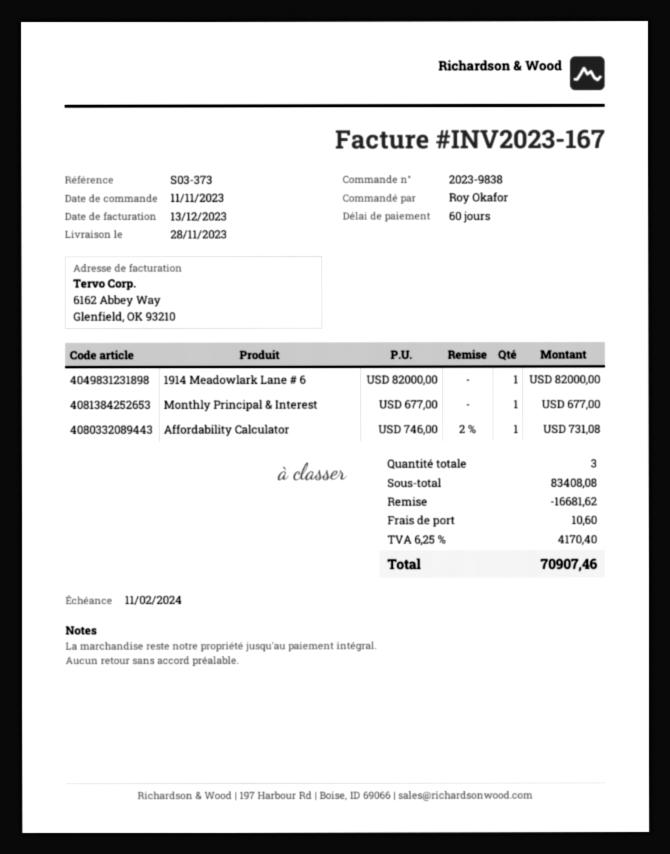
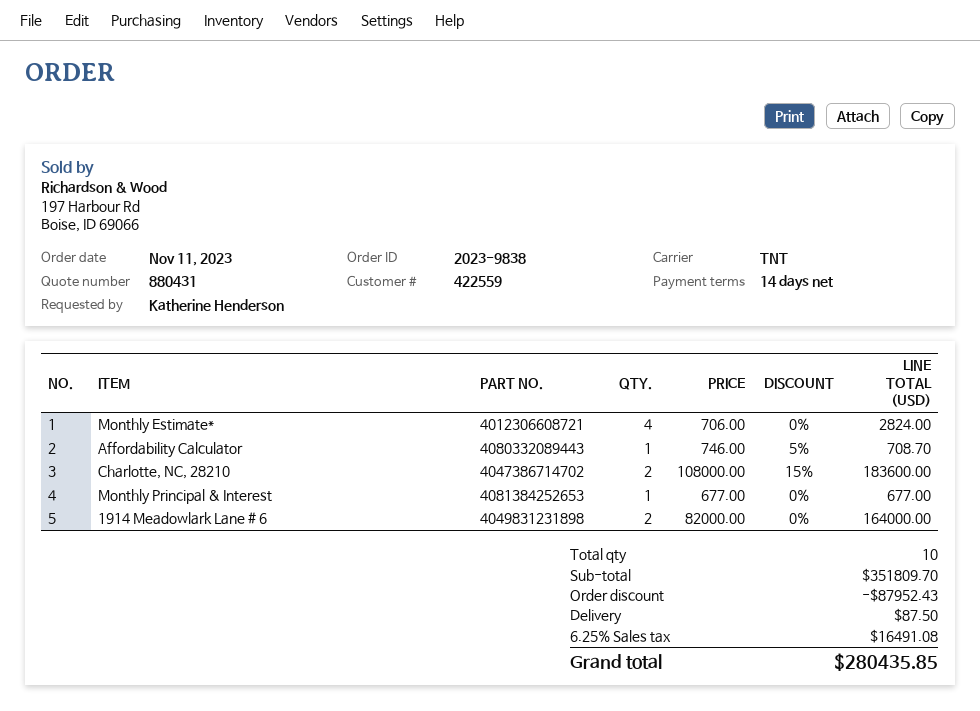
payment terms: 60 days -> 14 days
ordered by: Roy Okafor -> Katherine Henderson
1914 Meadowlark Lane # 6: 1 x 82000.00 = 82000.00 -> 2 x 82000.00 = 164000.00
Affordability Calculator: 1 x 746.00 - 2% = 731.08 -> 1 x 746.00 - 5% = 708.70
Monthly Estimate*: none -> 4 x 706.00 = 2824.00
Charlotte, NC, 28210: none -> 2 x 108000.00 - 15% = 183600.00
total quantity: 3 -> 10
subtotal: 83408.08 -> 351809.70
discount: 16681.62 -> 87952.43
shipping: 10.60 -> 87.50
tax: 6.25% = 4170.40 -> 6.25% = 16491.08
total: 70907.46 -> 280435.85

